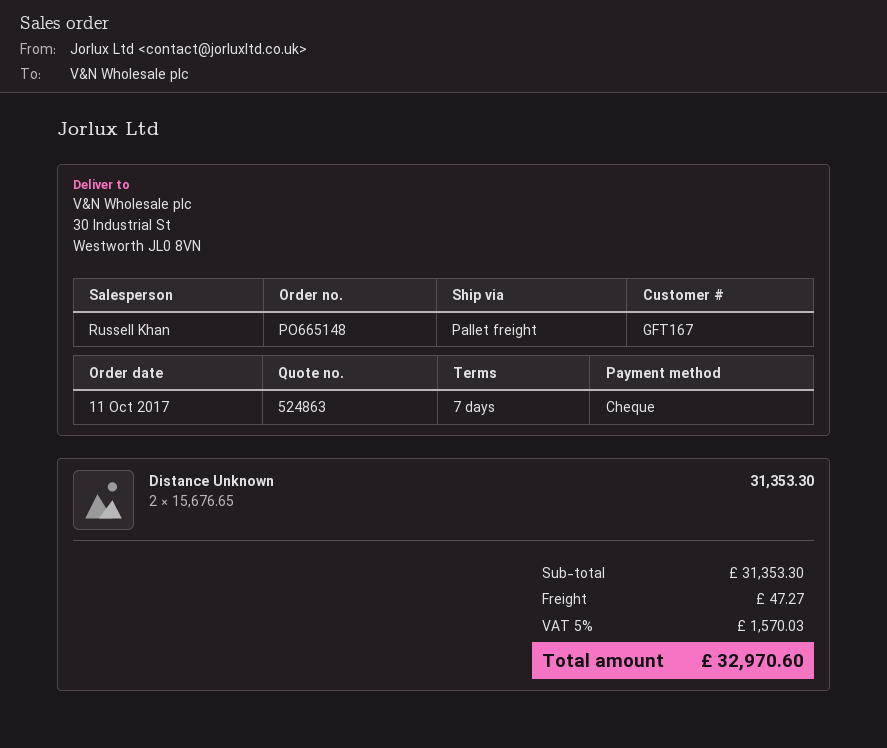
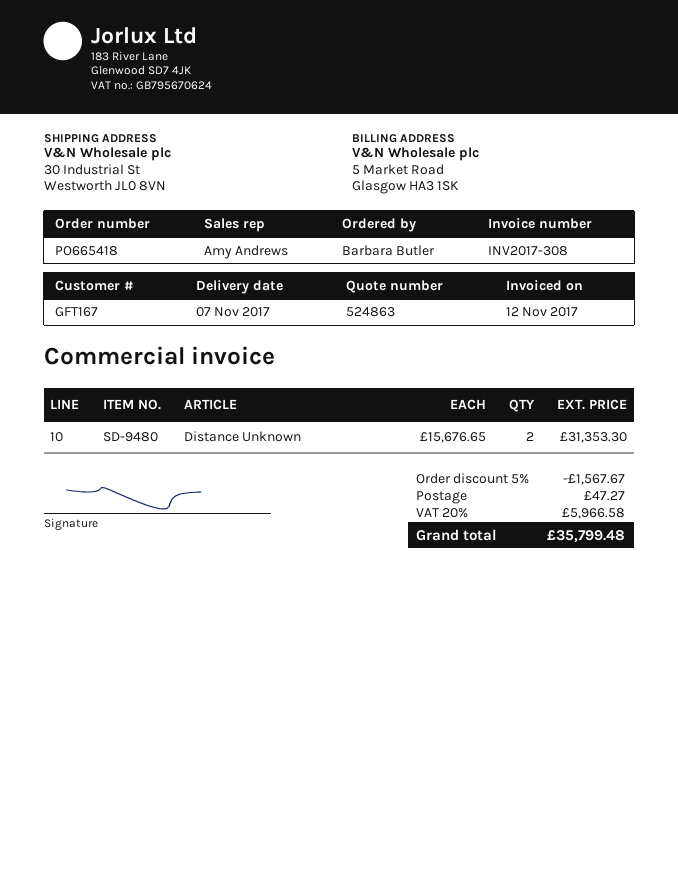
order number: PO665148 -> PO665418
sales rep: Russell Khan -> Amy Andrews
discount: none -> 5% = 1567.67
tax: 5% = 1570.03 -> 20% = 5966.58
total: 32970.60 -> 35799.48

